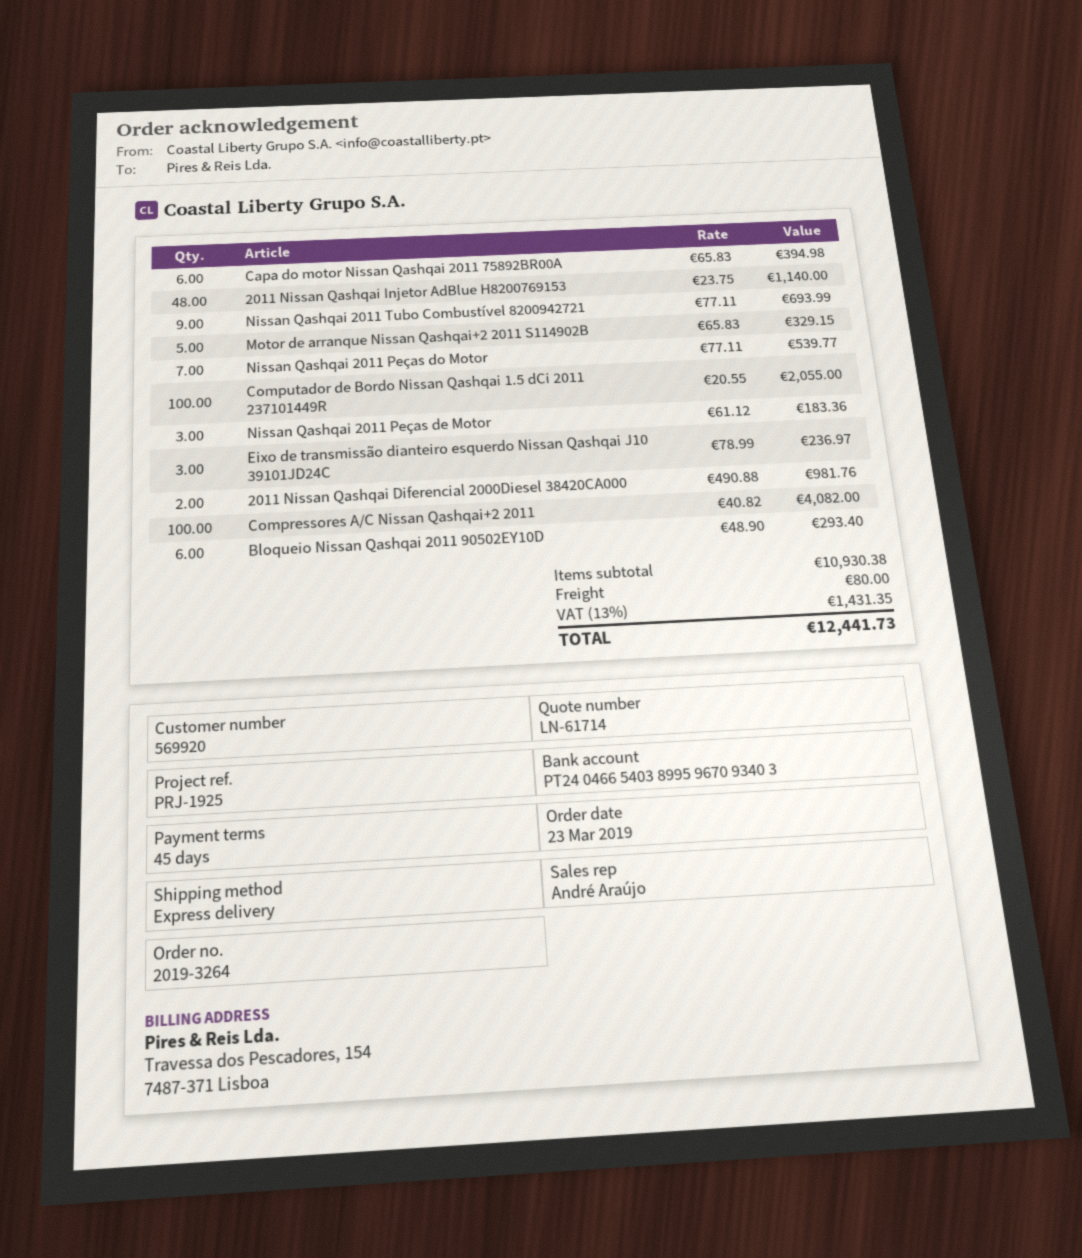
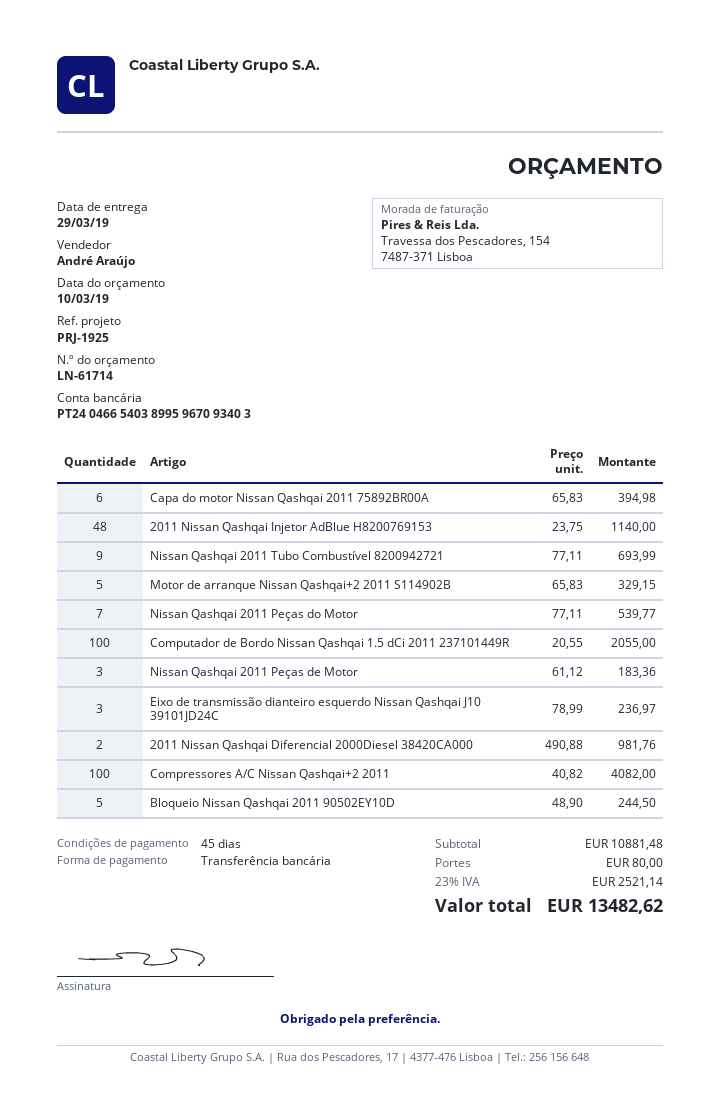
Bloqueio Nissan Qashqai 2011 90502EY10D: 6 x 48.90 = 293.40 -> 5 x 48.90 = 244.50
subtotal: 10930.38 -> 10881.48
tax: 13% = 1431.35 -> 23% = 2521.14
total: 12441.73 -> 13482.62

